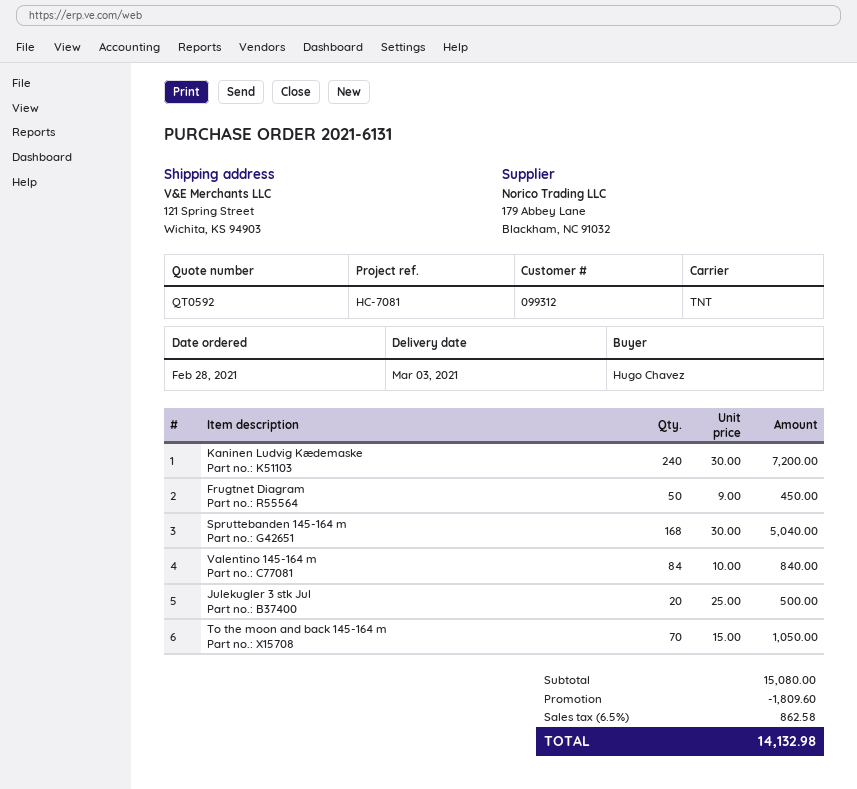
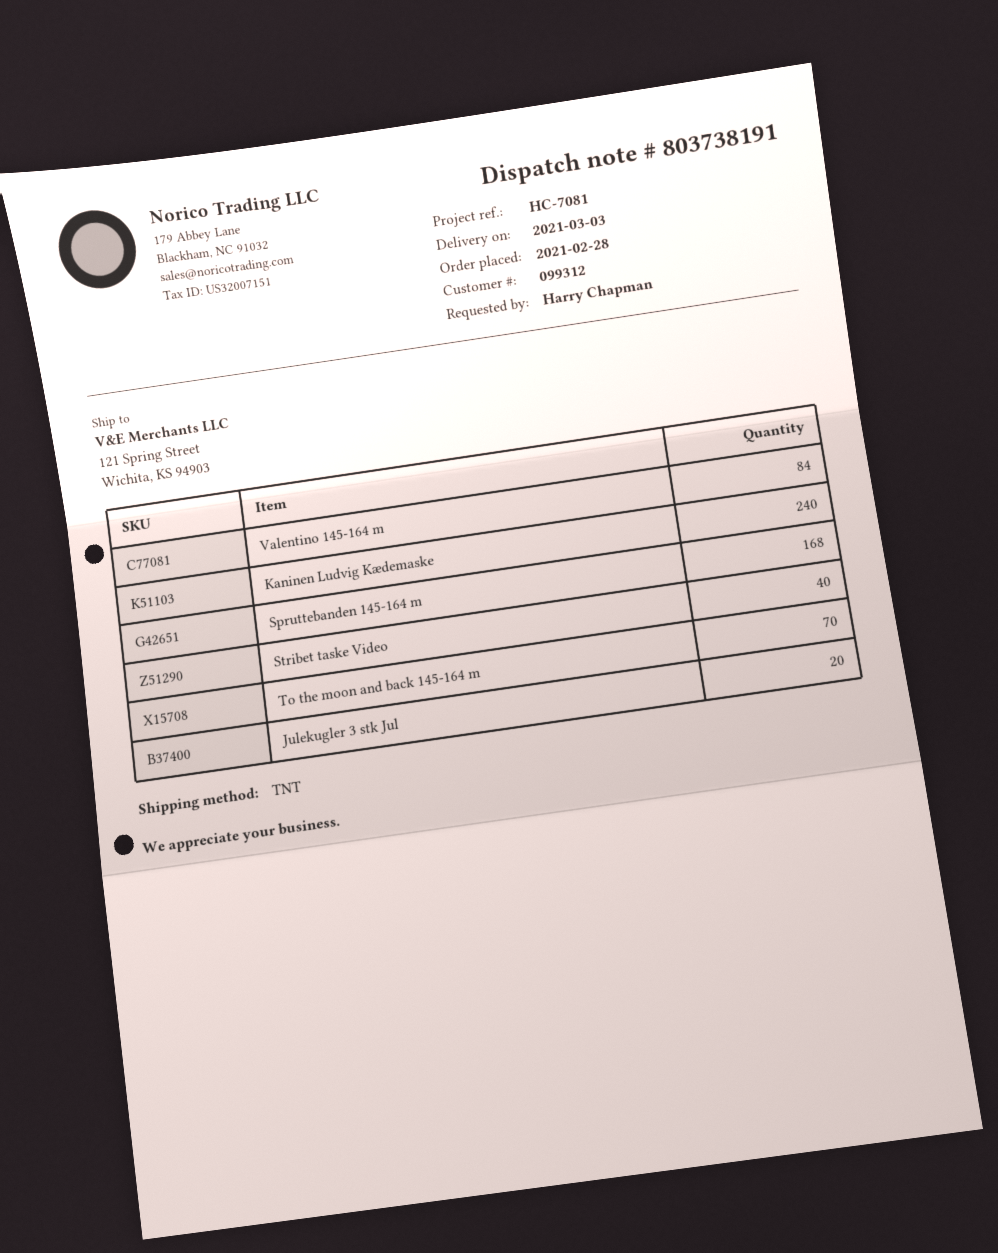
ordered by: Hugo Chavez -> Harry Chapman
Frugtnet Diagram: 50 -> none
Stribet taske Video: none -> 40

